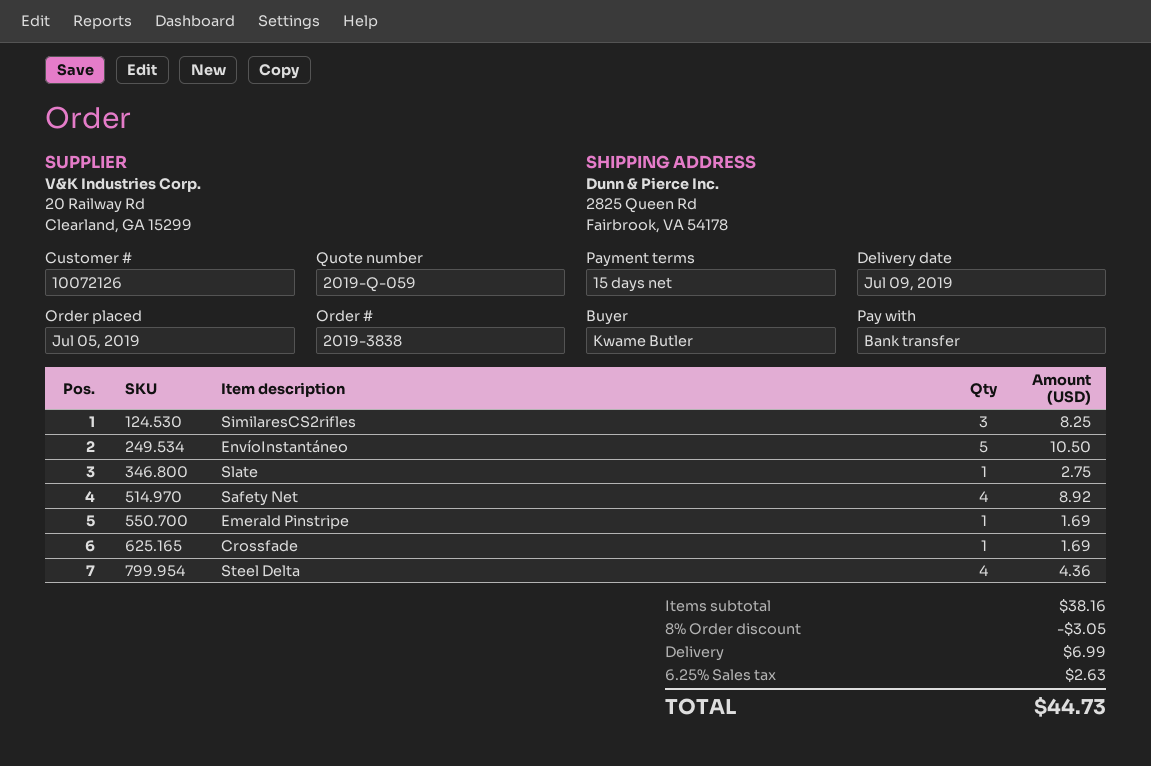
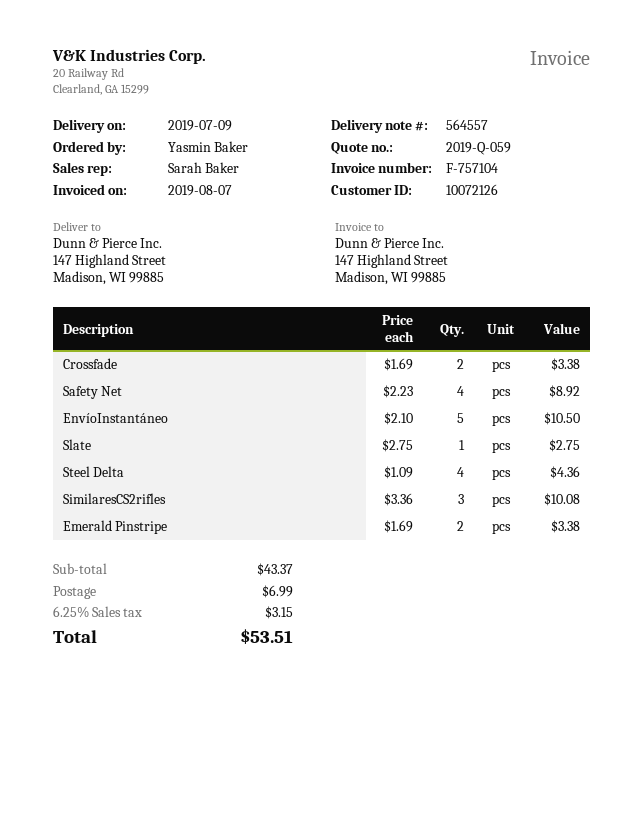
ordered by: Kwame Butler -> Yasmin Baker
ship to: 2825 Queen Rd, Fairbrook, VA 54178 -> 147 Highland Street, Madison, WI 99885
SimilaresCS2rifles: 3 for 8.25 -> 3 for 10.08
Emerald Pinstripe: 1 for 1.69 -> 2 for 3.38
Crossfade: 1 for 1.69 -> 2 for 3.38
subtotal: 38.16 -> 43.37
discount: 8% = 3.05 -> none
tax: 6.25% = 2.63 -> 6.25% = 3.15
total: 44.73 -> 53.51

